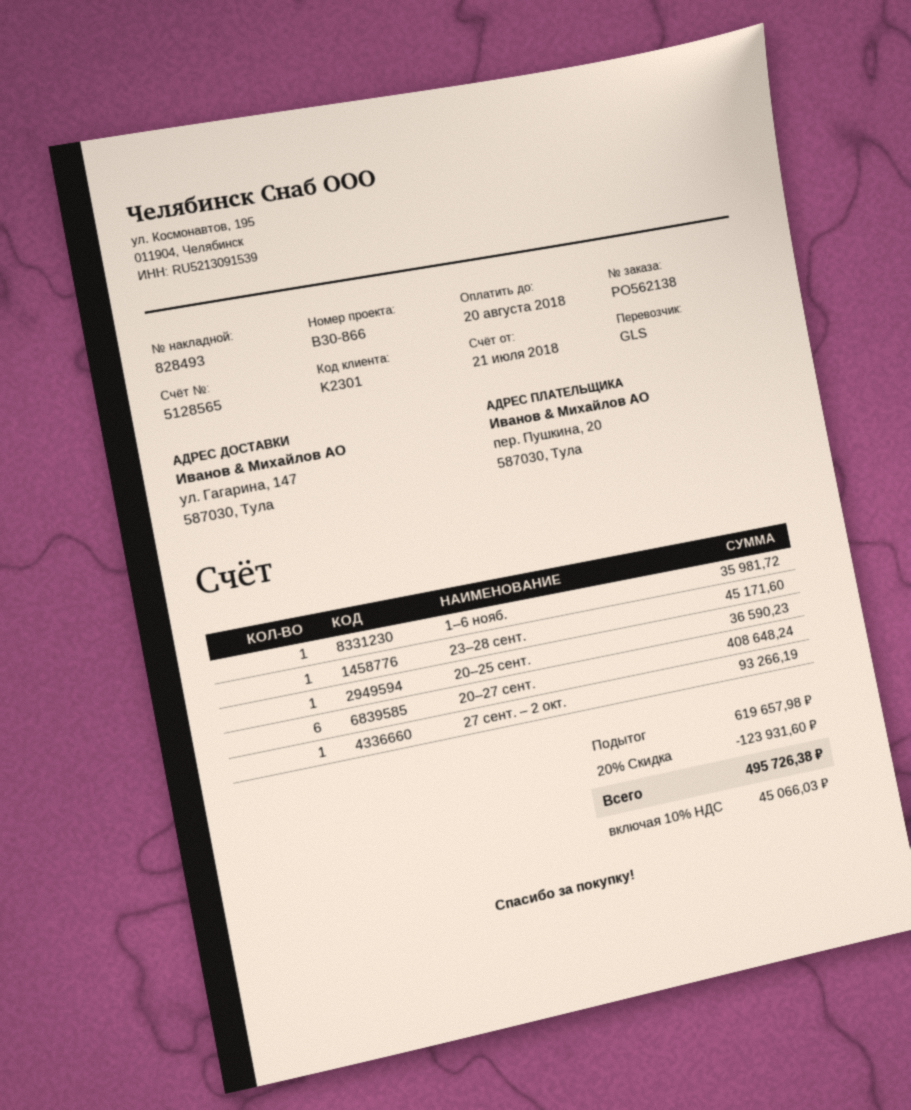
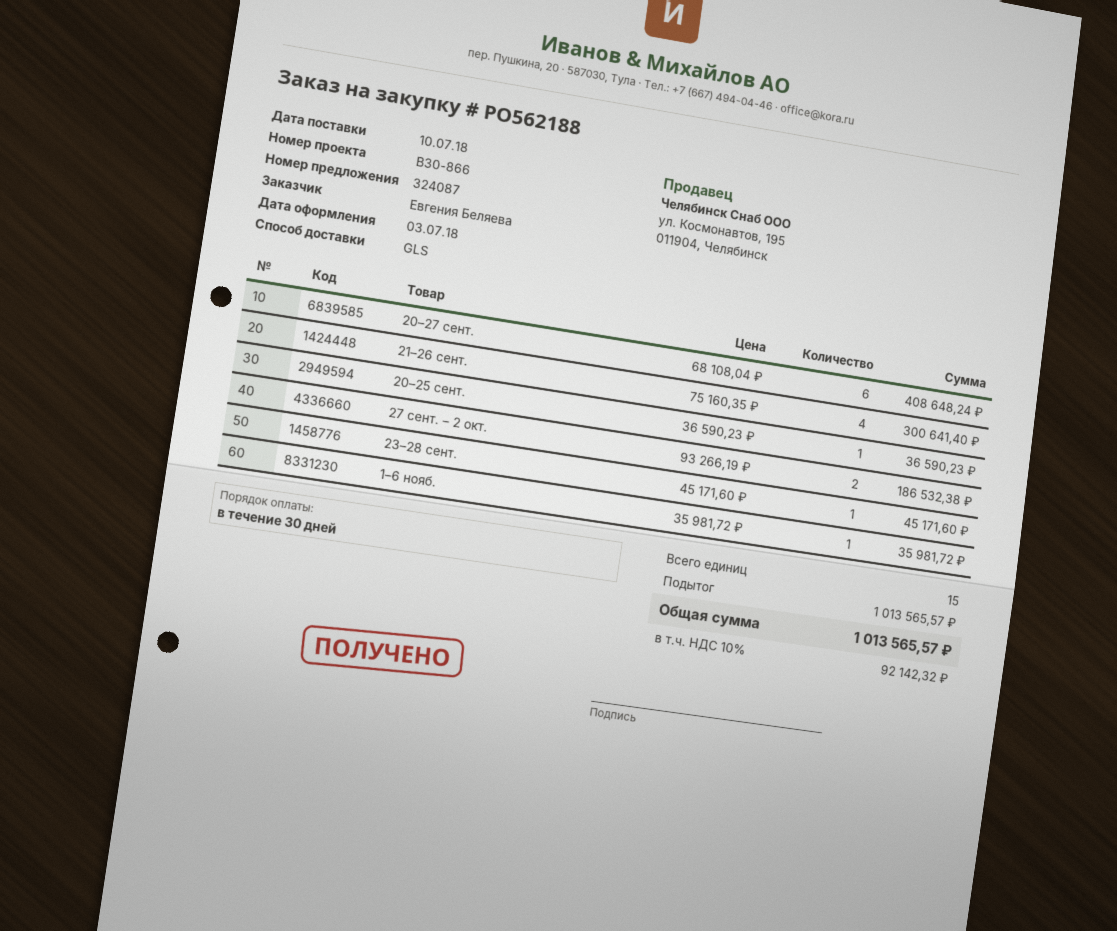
order number: PO562138 -> PO562188
27 сент. – 2 окт.: 1 for 93266.19 -> 2 for 186532.38
21–26 сент.: none -> 4 for 300641.40
subtotal: 619657.98 -> 1013565.57
discount: 20% = 123931.60 -> none
tax: 10% = 45066.03 -> 10% = 92142.32
total: 495726.38 -> 1013565.57

